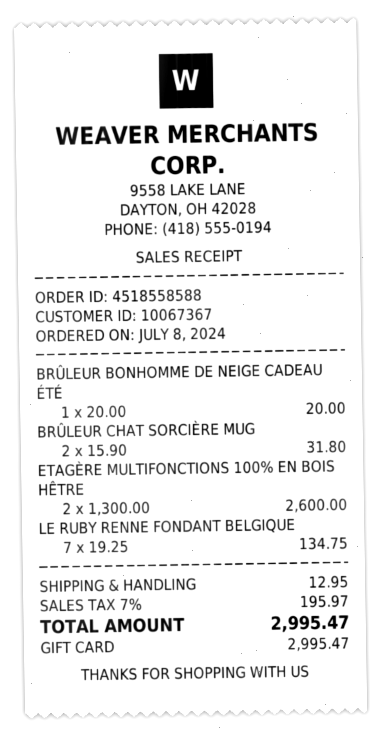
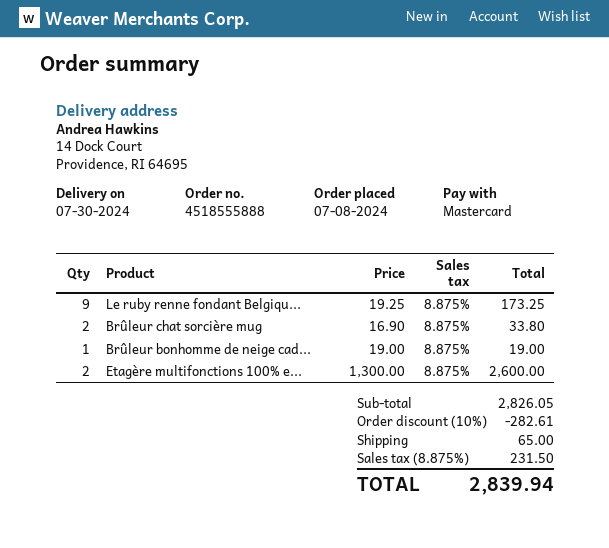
order number: 4518558588 -> 4518555888
payment method: gift card -> Mastercard
BRÛLEUR BONHOMME DE NEIGE CADEAU ÉTÉ: 1 x 20.00 = 20.00 -> 1 x 19.00 = 19.00
BRÛLEUR CHAT SORCIÈRE MUG: 2 x 15.90 = 31.80 -> 2 x 16.90 = 33.80
LE RUBY RENNE FONDANT BELGIQUE: 7 x 19.25 = 134.75 -> 9 x 19.25 = 173.25
discount: none -> 10% = 282.61
shipping: 12.95 -> 65.00
tax: 7% = 195.97 -> 8.875% = 231.50
total: 2995.47 -> 2839.94

